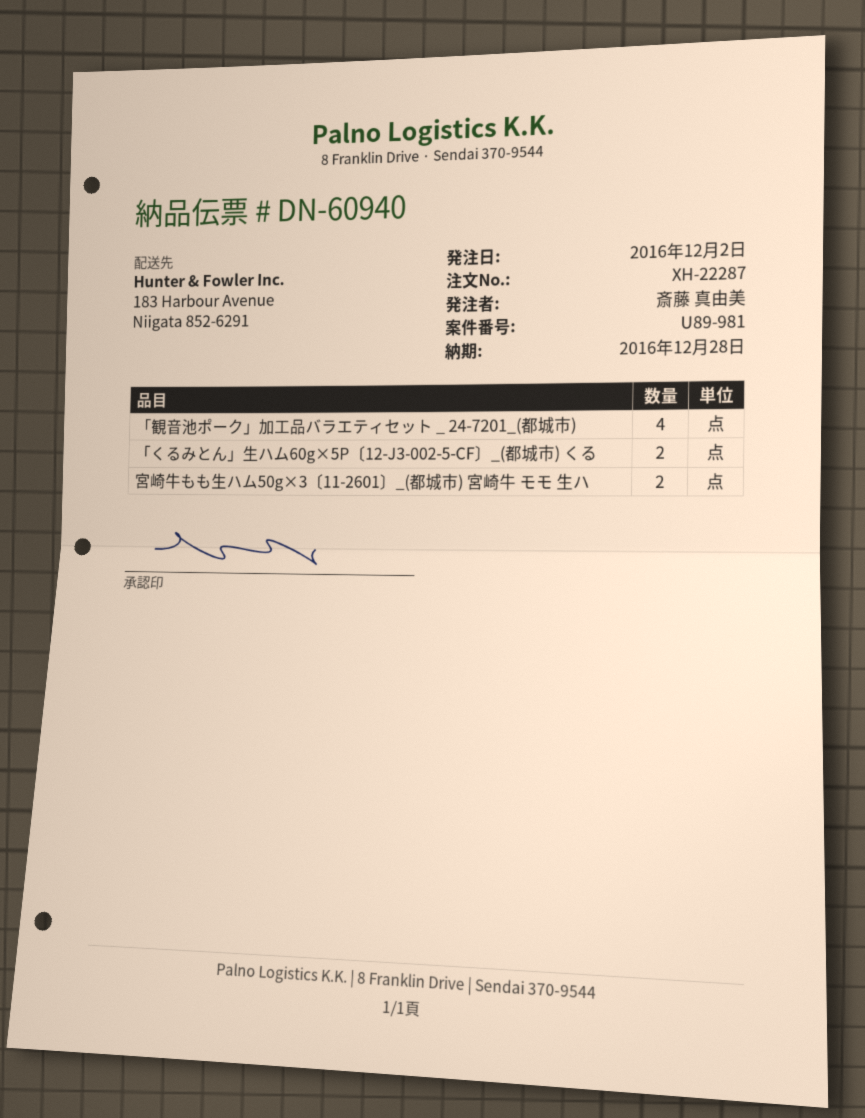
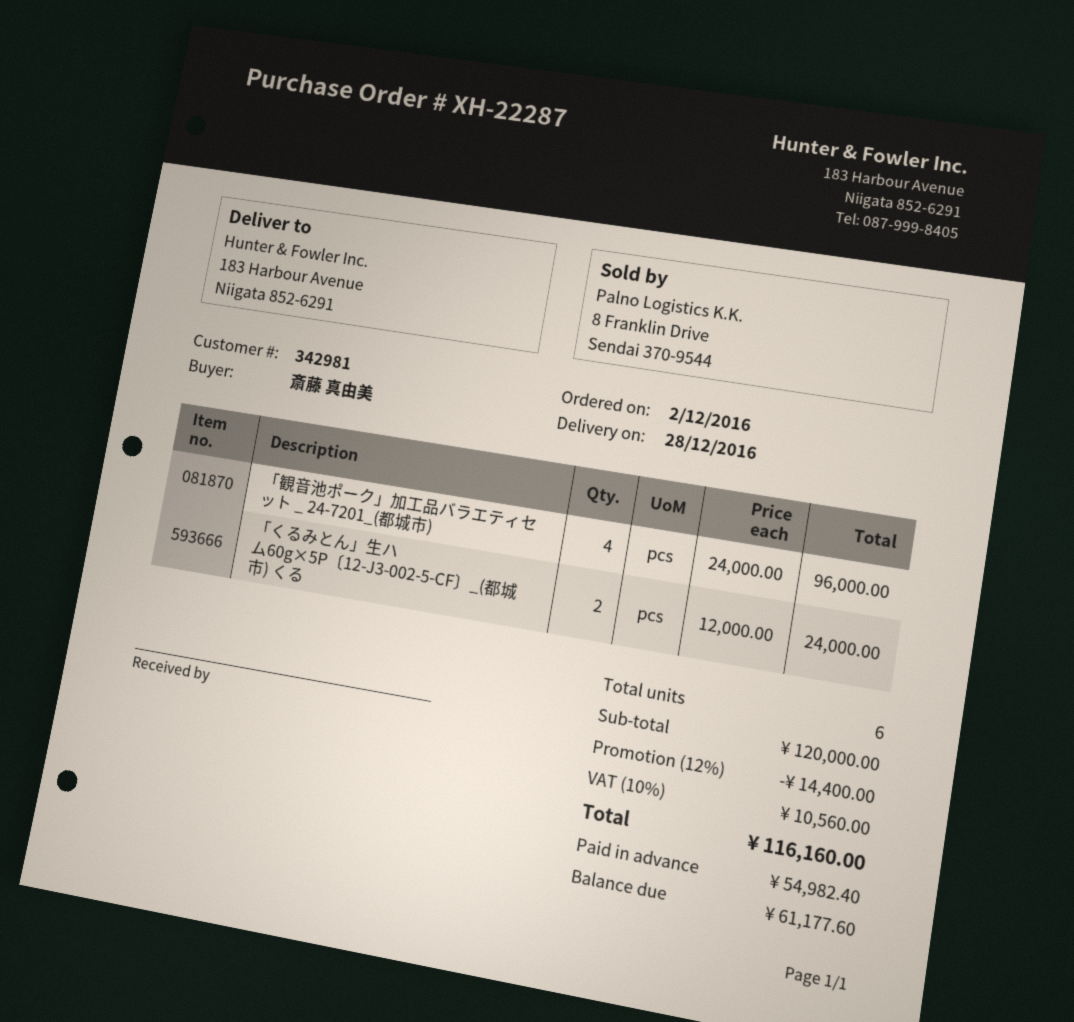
宮崎牛もも生ハム50g×3〔11-2601〕_(都城市) 宮崎牛 モモ 生ハ: 2 -> none

